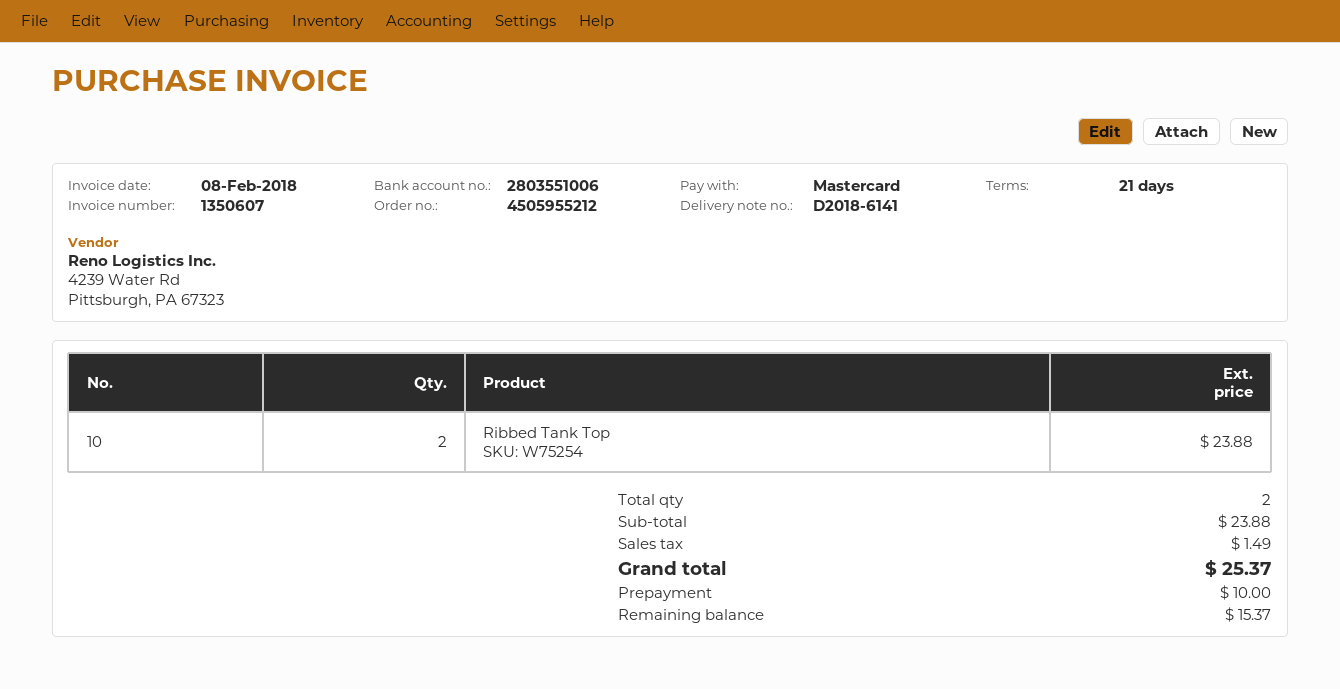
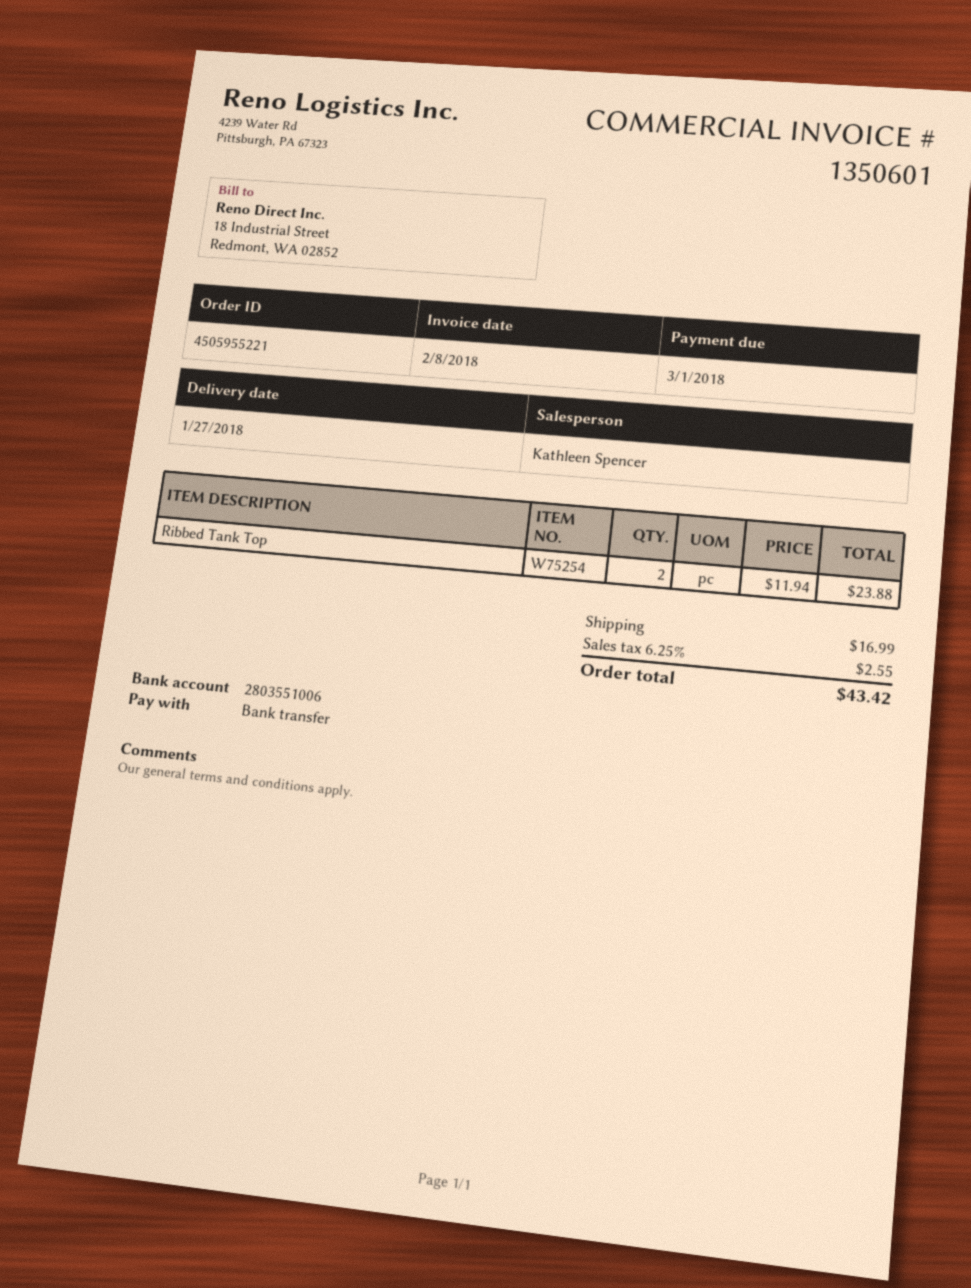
order number: 4505955212 -> 4505955221
invoice number: 1350607 -> 1350601
payment method: Mastercard -> bank transfer
shipping: none -> 16.99
tax: 1.49 -> 2.55
total: 25.37 -> 43.42

